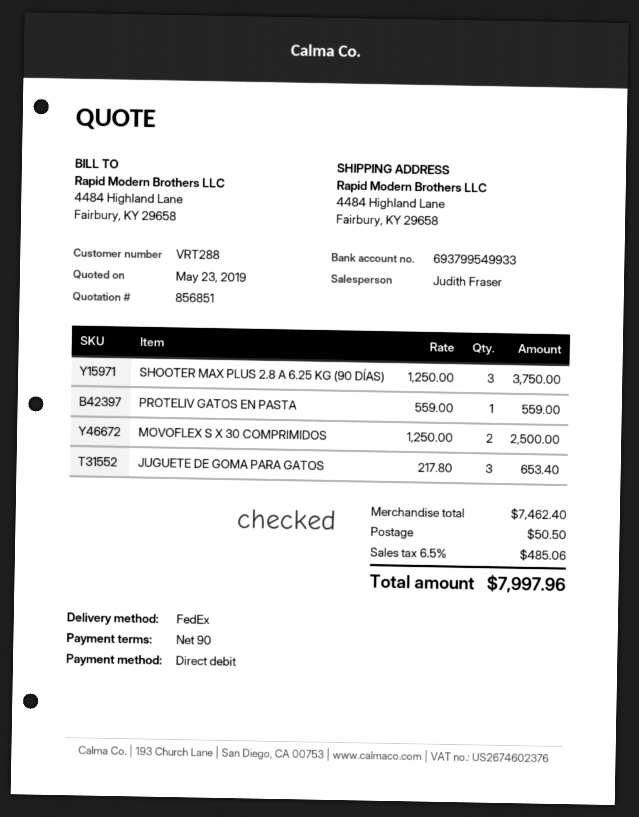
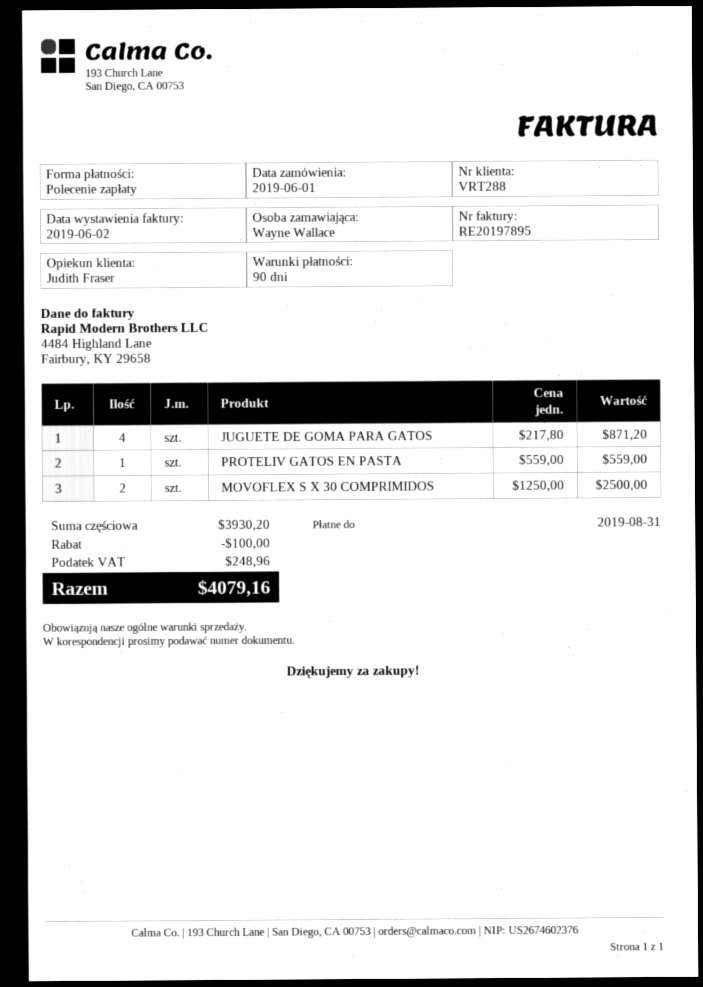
SHOOTER MAX PLUS 2.8 A 6.25 KG (90 DÍAS): 3 x 1250.00 = 3750.00 -> none
JUGUETE DE GOMA PARA GATOS: 3 x 217.80 = 653.40 -> 4 x 217.80 = 871.20
subtotal: 7462.40 -> 3930.20
discount: none -> 100.00
shipping: 50.50 -> none
tax: 485.06 -> 248.96
total: 7997.96 -> 4079.16

